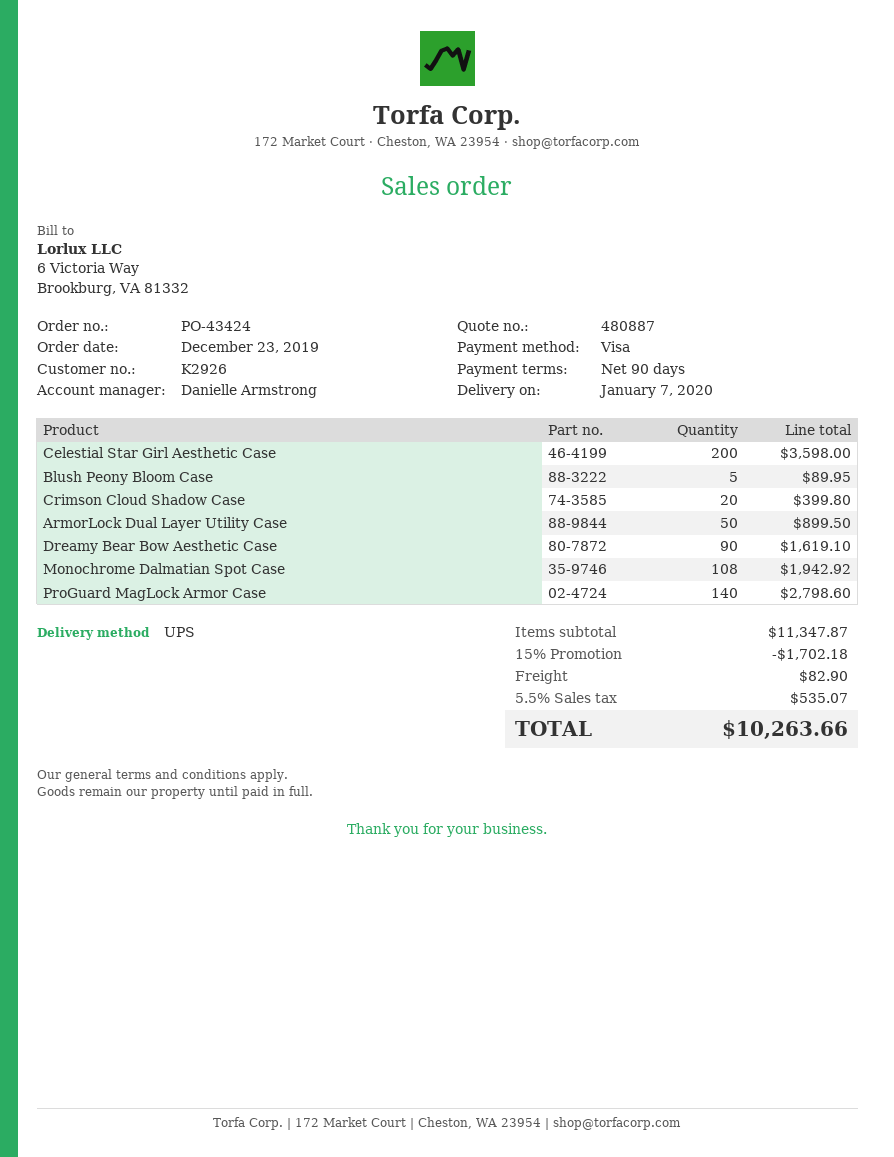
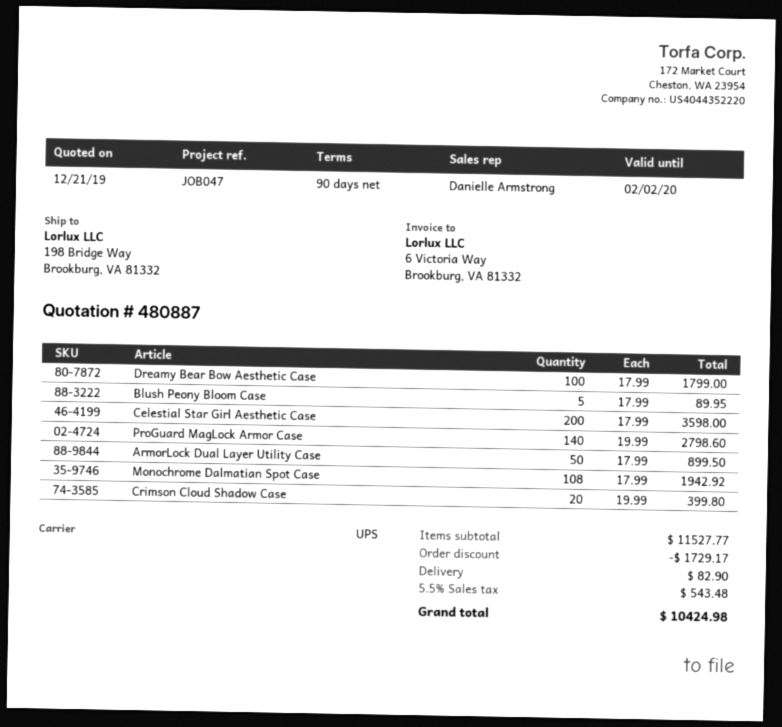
Dreamy Bear Bow Aesthetic Case: 90 for 1619.10 -> 100 for 1799.00
subtotal: 11347.87 -> 11527.77
discount: 1702.18 -> 1729.17
tax: 5.5% = 535.07 -> 5.5% = 543.48
total: 10263.66 -> 10424.98

